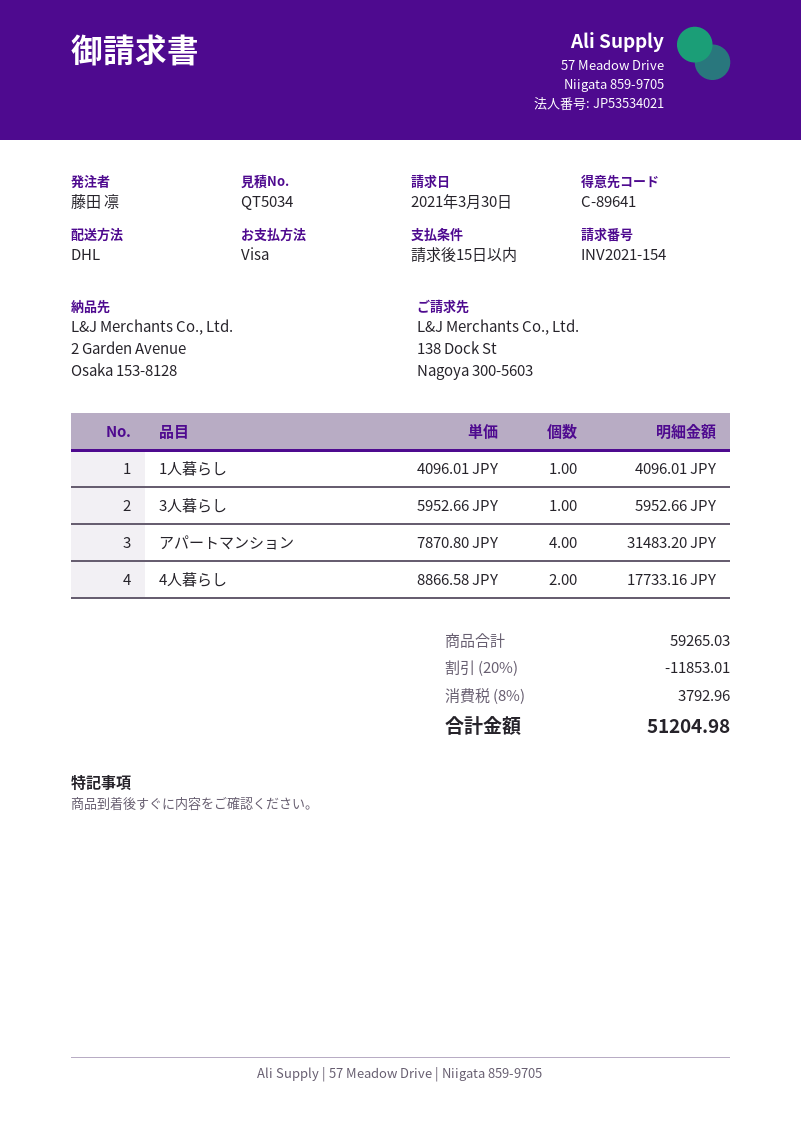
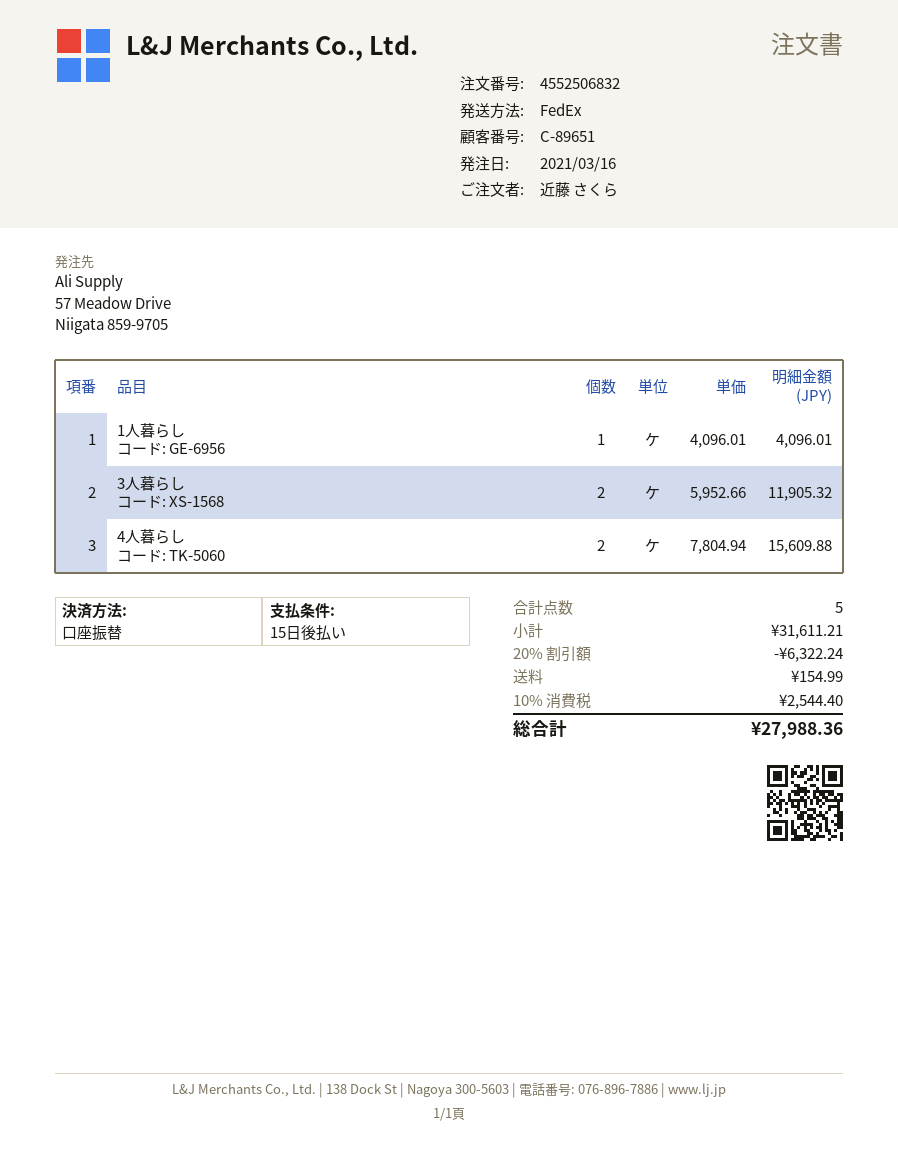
customer number: C-89641 -> C-89651
ordered by: 藤田 凛 -> 近藤 さくら
payment method: Visa -> direct debit
shipping method: DHL -> FedEx
3人暮らし: 1 x 5952.66 = 5952.66 -> 2 x 5952.66 = 11905.32
アパートマンション: 4 x 7870.80 = 31483.20 -> none
4人暮らし: 2 x 8866.58 = 17733.16 -> 2 x 7804.94 = 15609.88
subtotal: 59265.03 -> 31611.21
discount: 20% = 11853.01 -> 20% = 6322.24
shipping: none -> 154.99
tax: 8% = 3792.96 -> 10% = 2544.40
total: 51204.98 -> 27988.36

